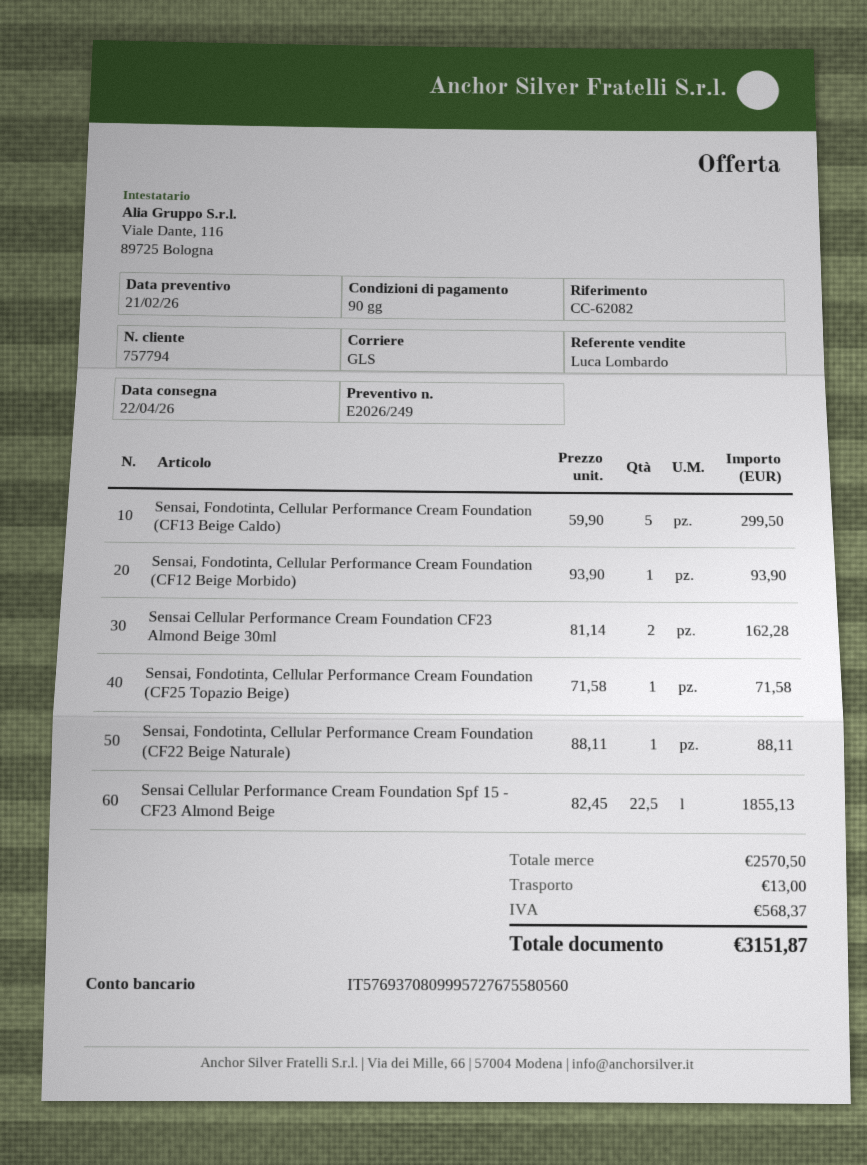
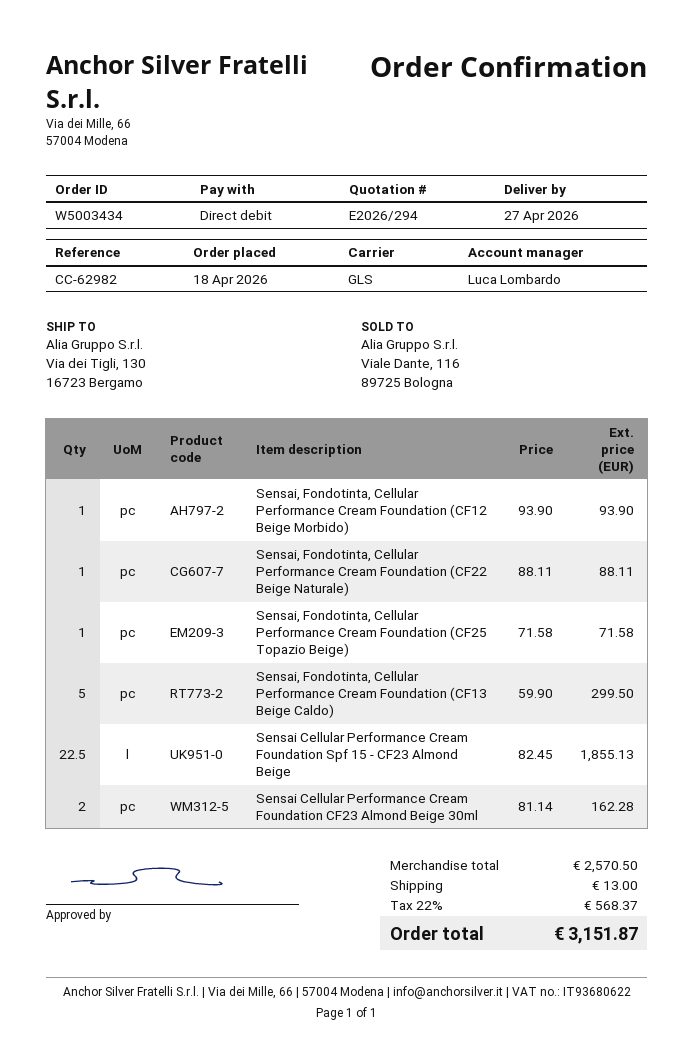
quote number: E2026/249 -> E2026/294
delivery date: 2026-04-22 -> 2026-04-27
reference: CC-62082 -> CC-62982

